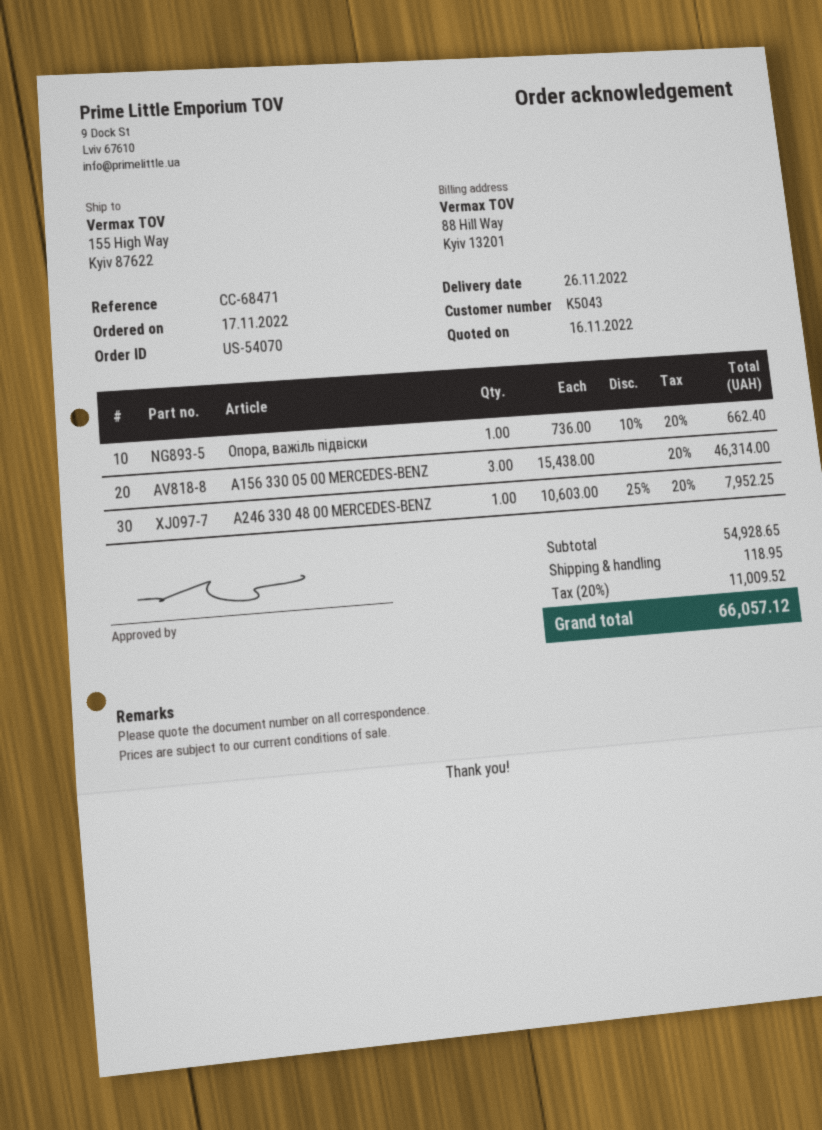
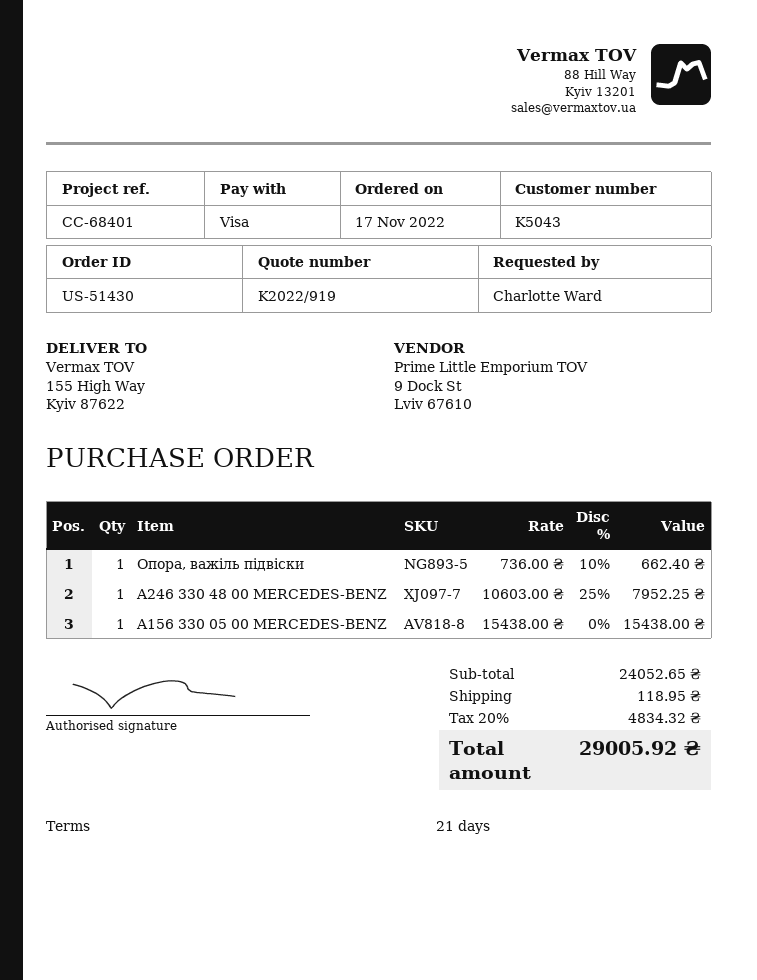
order number: US-54070 -> US-51430
reference: CC-68471 -> CC-68401
A156 330 05 00 MERCEDES-BENZ: 3 x 15438.00 = 46314.00 -> 1 x 15438.00 = 15438.00
subtotal: 54928.65 -> 24052.65
tax: 20% = 11009.52 -> 20% = 4834.32
total: 66057.12 -> 29005.92

